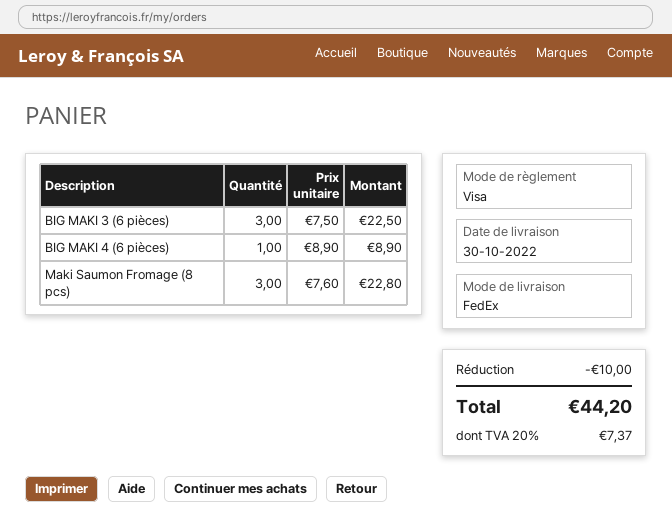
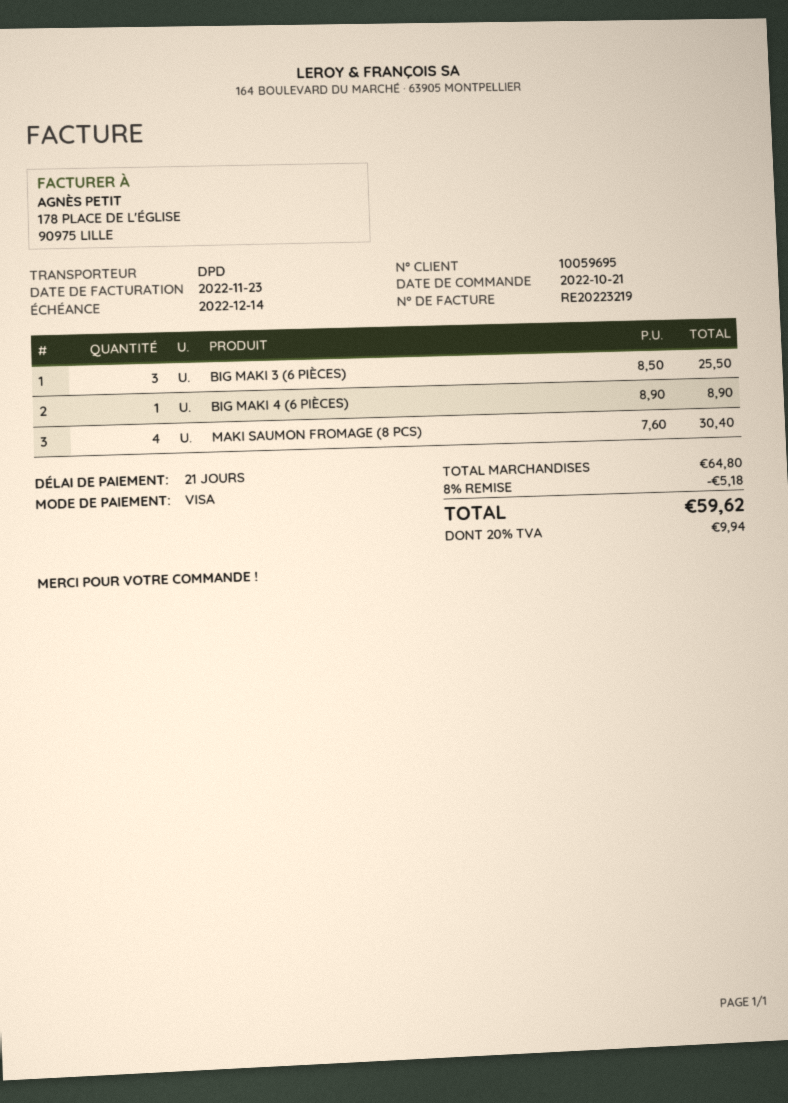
shipping method: FedEx -> DPD
BIG MAKI 3 (6 pièces): 3 x 7.50 = 22.50 -> 3 x 8.50 = 25.50
Maki Saumon Fromage (8 pcs): 3 x 7.60 = 22.80 -> 4 x 7.60 = 30.40
discount: 10.00 -> 5.18
tax: 20% = 7.37 -> 20% = 9.94
total: 44.20 -> 59.62

